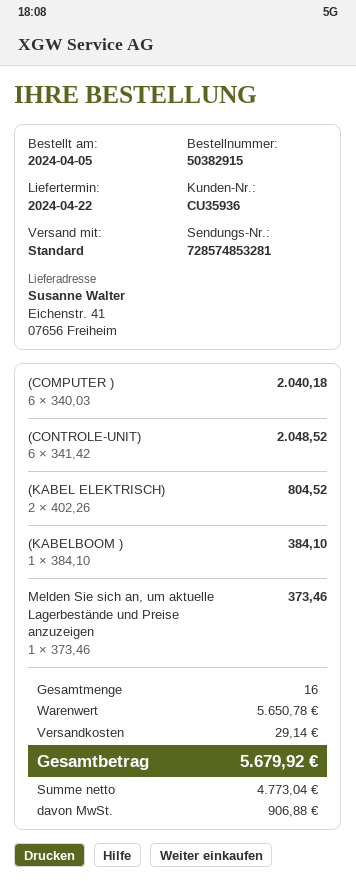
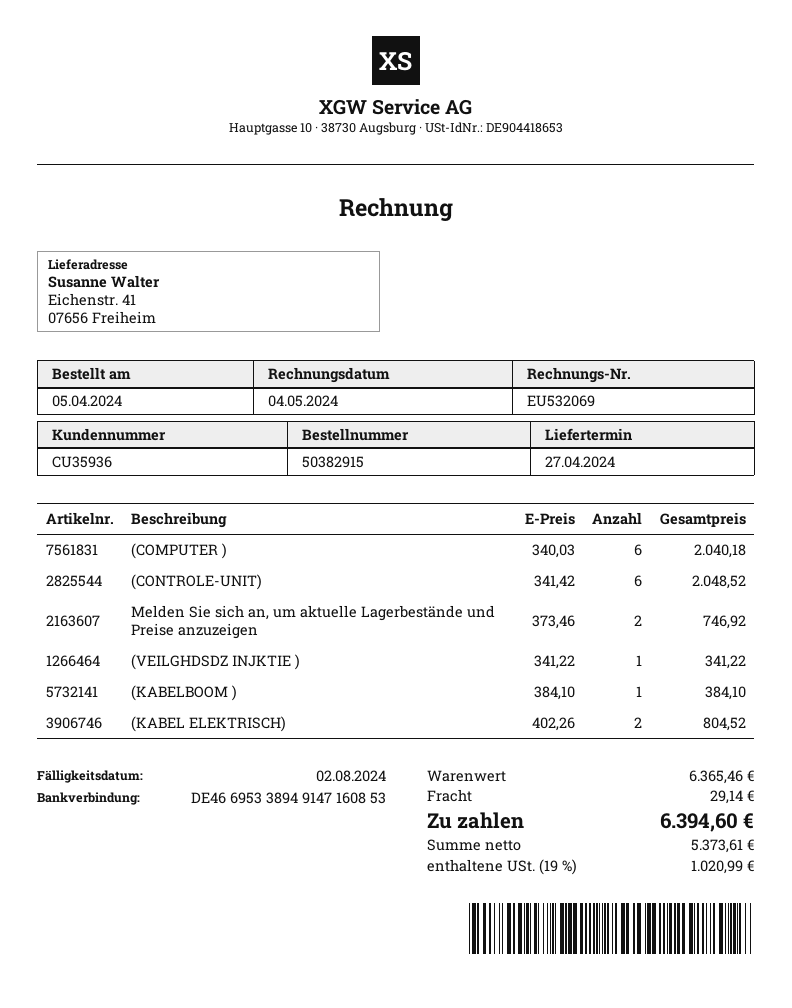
delivery date: 2024-04-22 -> 2024-04-27
Melden Sie sich an, um aktuelle Lagerbestände und Preise anzuzeigen: 1 x 373.46 = 373.46 -> 2 x 373.46 = 746.92
(VEILGHDSDZ INJKTIE ): none -> 1 x 341.22 = 341.22
subtotal: 5650.78 -> 6365.46
net: 4773.04 -> 5373.61
tax: 906.88 -> 1020.99
total: 5679.92 -> 6394.60

